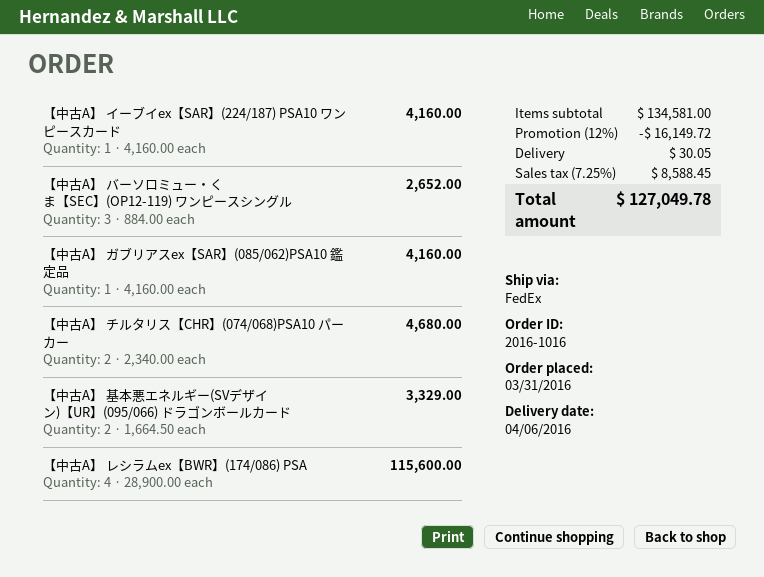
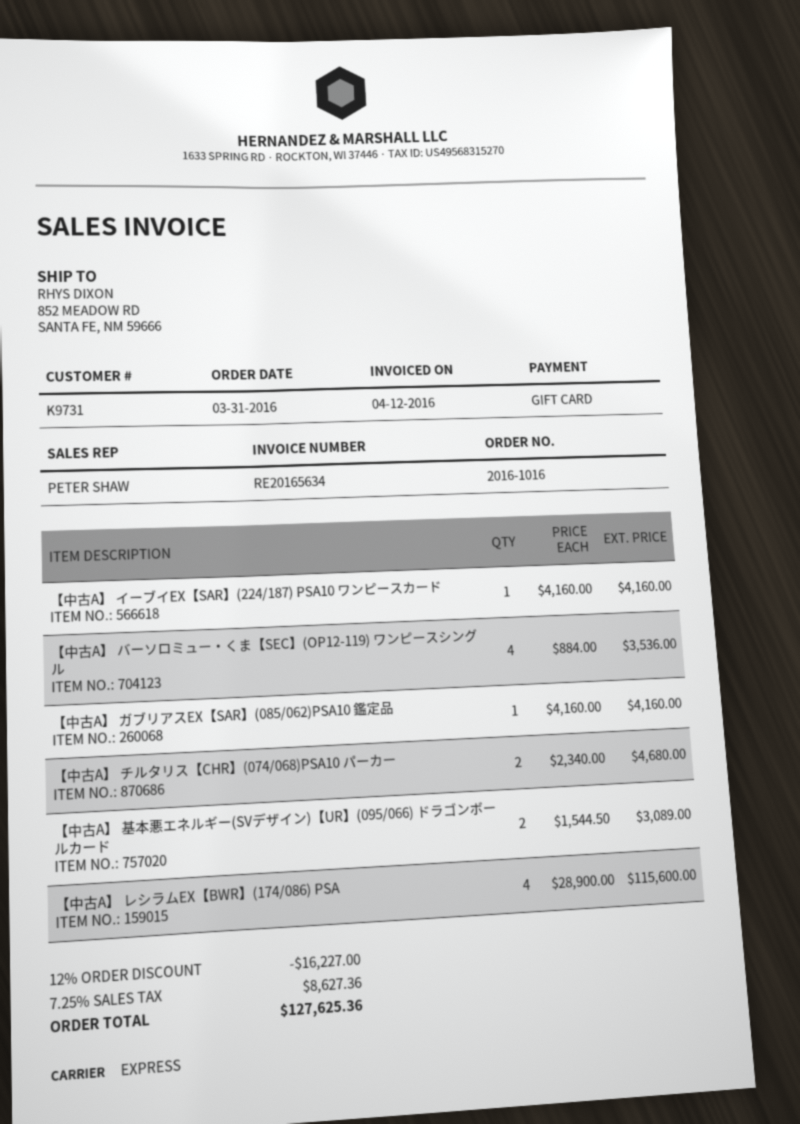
shipping method: FedEx -> express
【中古A】 バーソロミュー・くま【SEC】(OP12-119) ワンピースシングル: 3 x 884.00 = 2652.00 -> 4 x 884.00 = 3536.00
【中古A】 基本悪エネルギー(SVデザイン)【UR】(095/066) ドラゴンボールカード: 2 x 1664.50 = 3329.00 -> 2 x 1544.50 = 3089.00
discount: 12% = 16149.72 -> 12% = 16227.00
shipping: 30.05 -> none
tax: 7.25% = 8588.45 -> 7.25% = 8627.36
total: 127049.78 -> 127625.36

